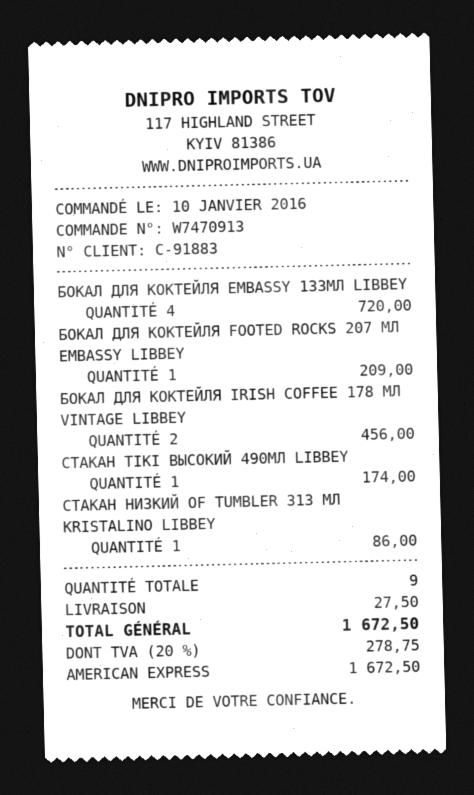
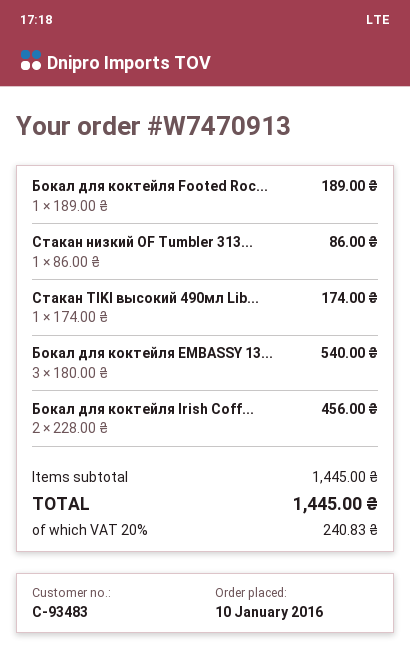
customer number: C-91883 -> C-93483
БОКАЛ ДЛЯ КОКТЕЙЛЯ EMBASSY 133МЛ LIBBEY: 4 for 720.00 -> 3 for 540.00
БОКАЛ ДЛЯ КОКТЕЙЛЯ FOOTED ROCKS 207 МЛ EMBASSY LIBBEY: 1 for 209.00 -> 1 for 189.00
shipping: 27.50 -> none
tax: 20% = 278.75 -> 20% = 240.83
total: 1672.50 -> 1445.00

